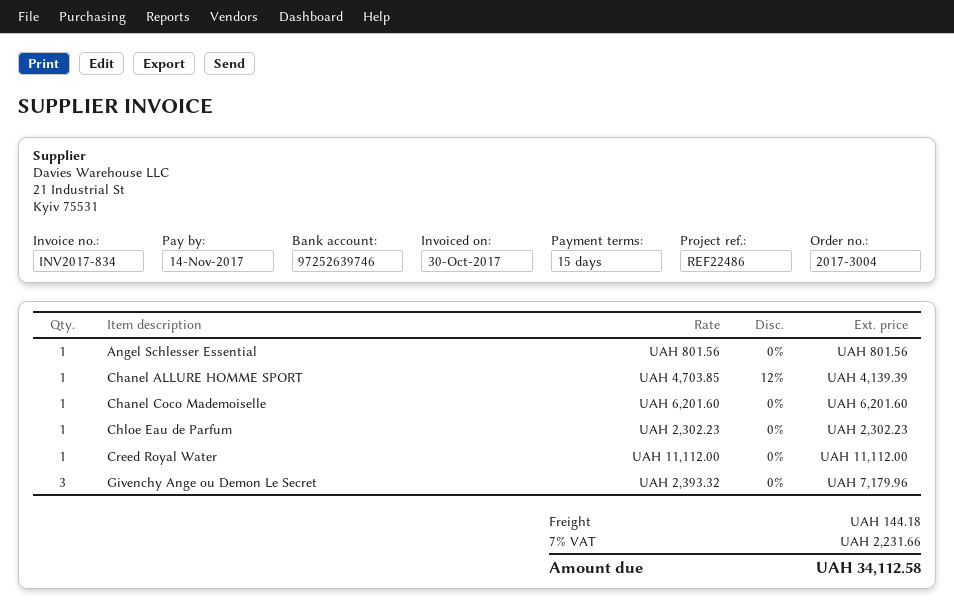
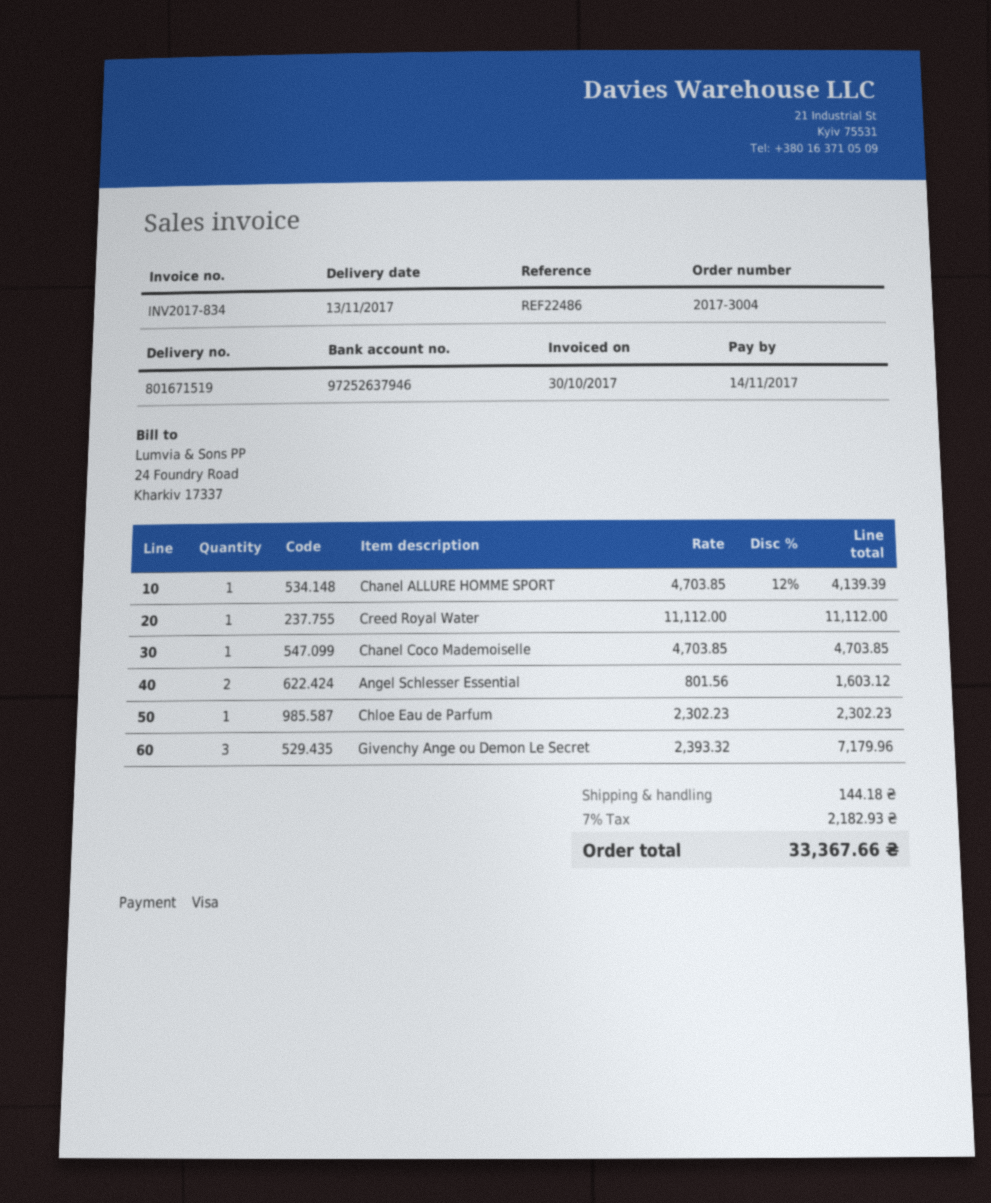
bank account: 97252639746 -> 97252637946
Angel Schlesser Essential: 1 x 801.56 = 801.56 -> 2 x 801.56 = 1603.12
Chanel Coco Mademoiselle: 1 x 6201.60 = 6201.60 -> 1 x 4703.85 = 4703.85
tax: 7% = 2231.66 -> 7% = 2182.93
total: 34112.58 -> 33367.66

